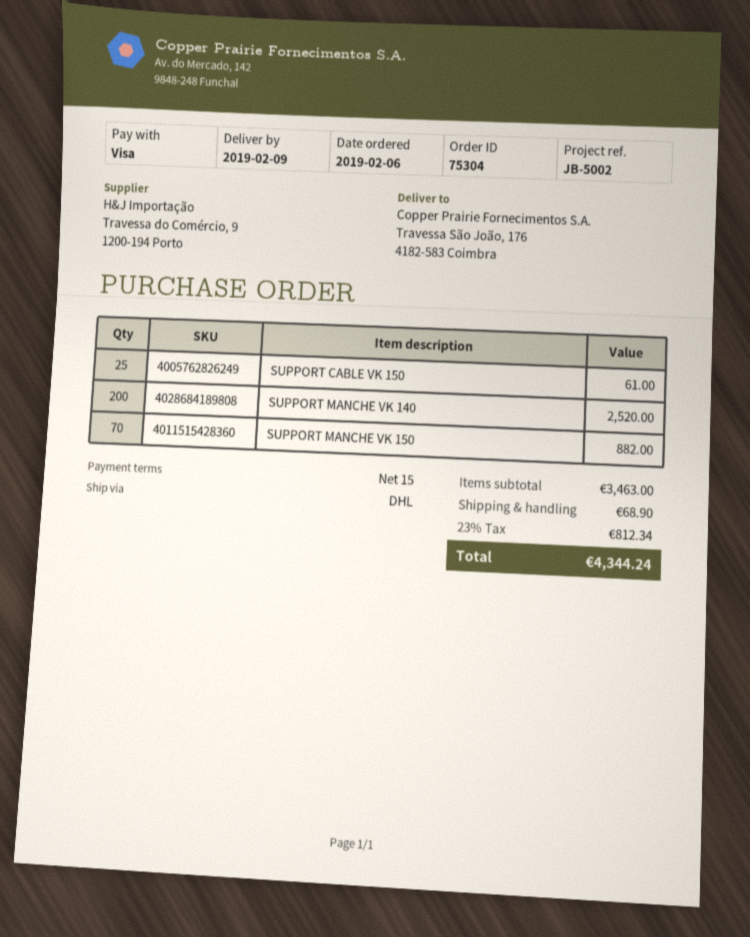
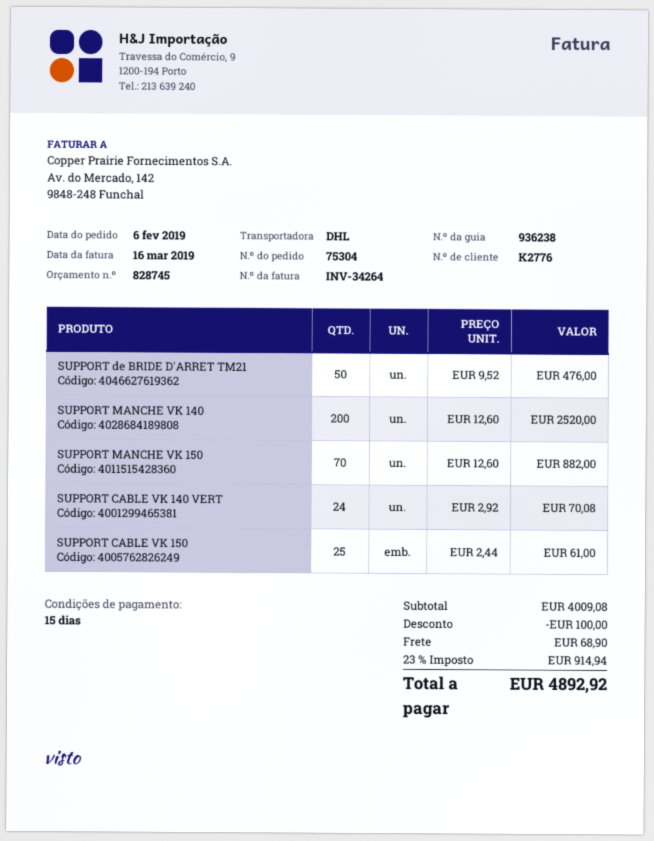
SUPPORT de BRIDE D'ARRET TM21: none -> 50 for 476.00
SUPPORT CABLE VK 140 VERT: none -> 24 for 70.08
subtotal: 3463.00 -> 4009.08
discount: none -> 100.00
tax: 23% = 812.34 -> 23% = 914.94
total: 4344.24 -> 4892.92

